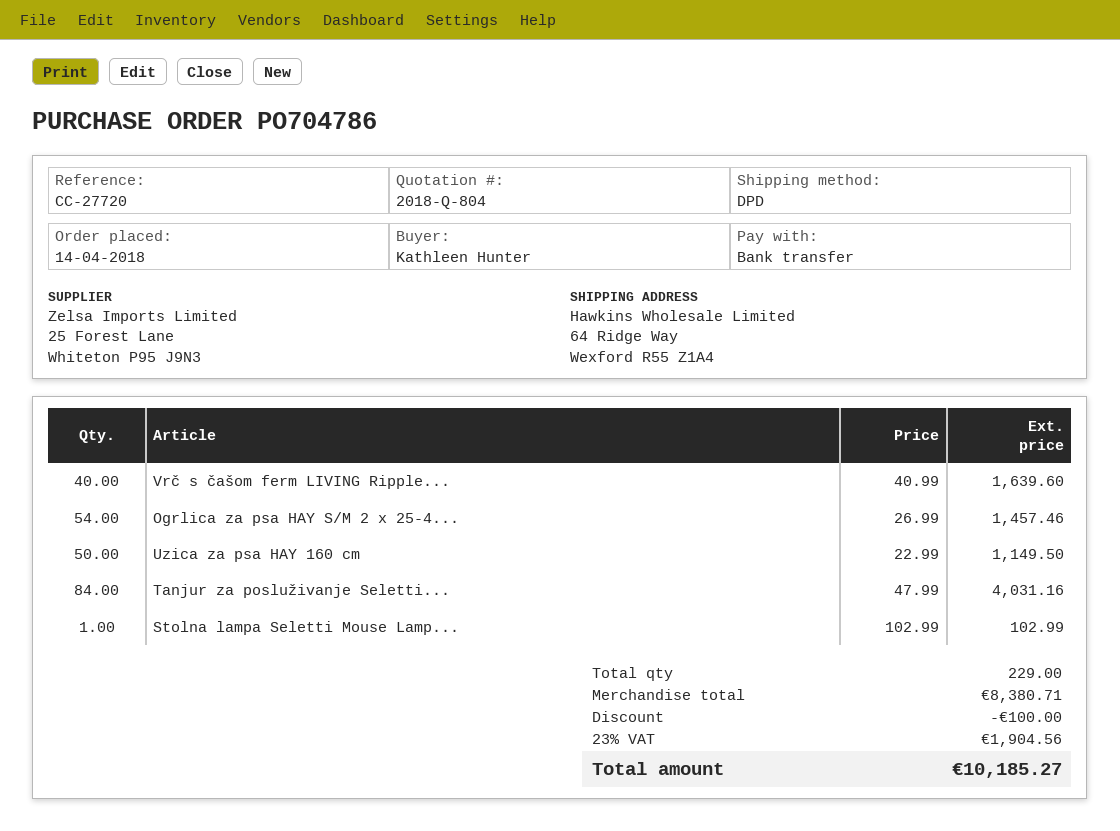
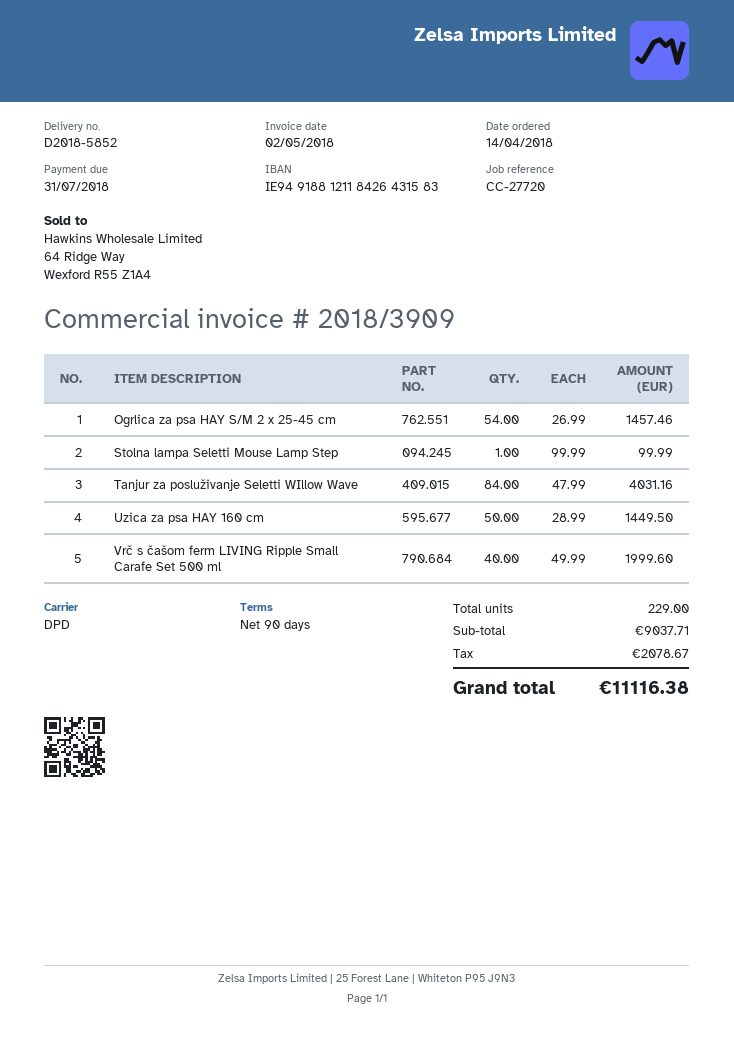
Vrč s čašom ferm LIVING Ripple...: 40 x 40.99 = 1639.60 -> 40 x 49.99 = 1999.60
Uzica za psa HAY 160 cm: 50 x 22.99 = 1149.50 -> 50 x 28.99 = 1449.50
Stolna lampa Seletti Mouse Lamp...: 1 x 102.99 = 102.99 -> 1 x 99.99 = 99.99
subtotal: 8380.71 -> 9037.71
discount: 100.00 -> none
tax: 1904.56 -> 2078.67
total: 10185.27 -> 11116.38

